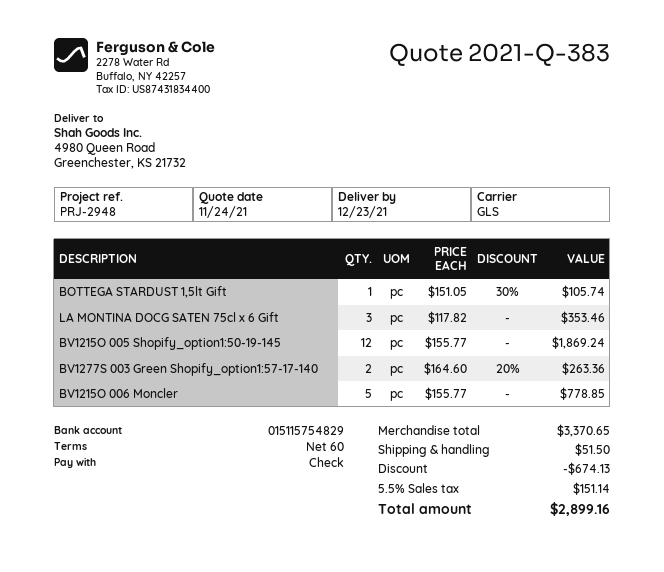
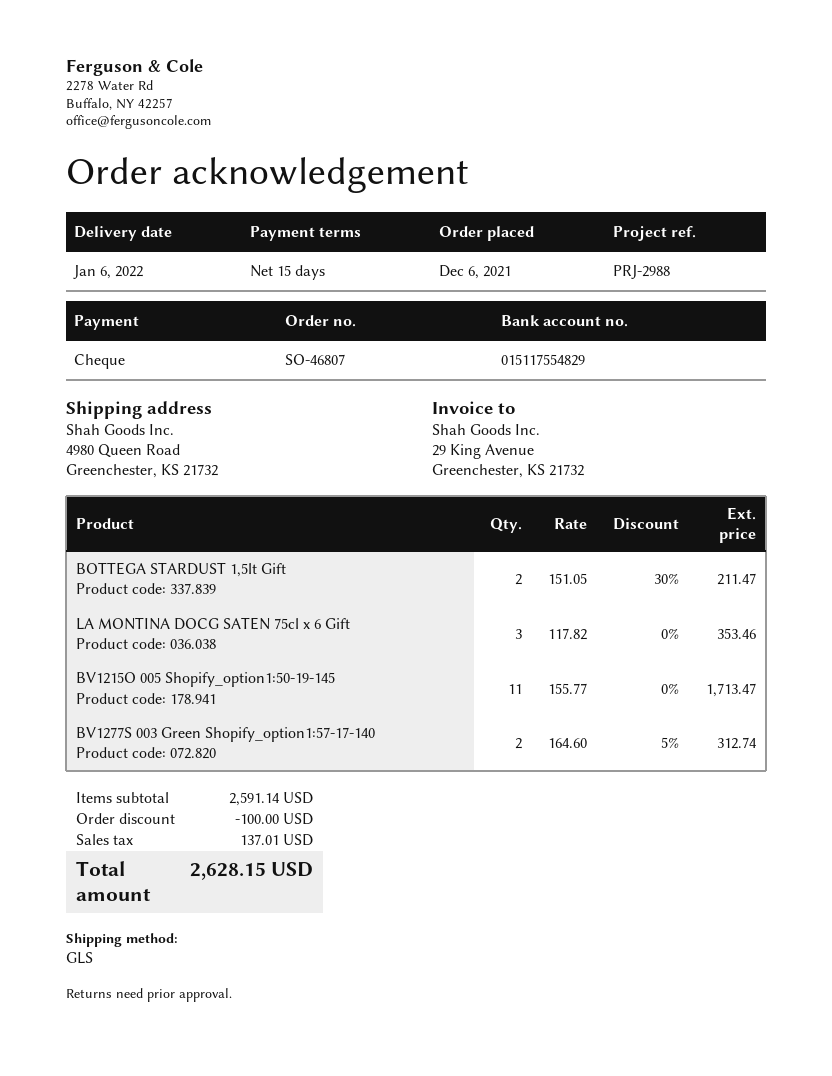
delivery date: 2021-12-23 -> 2022-01-06
payment terms: 60 days -> 15 days
reference: PRJ-2948 -> PRJ-2988
bank account: 015115754829 -> 015117554829
BOTTEGA STARDUST 1,5lt Gift: 1 x 151.05 - 30% = 105.74 -> 2 x 151.05 - 30% = 211.47
BV1215O 005 Shopify_option1:50-19-145: 12 x 155.77 = 1869.24 -> 11 x 155.77 = 1713.47
BV1277S 003 Green Shopify_option1:57-17-140: 2 x 164.60 - 20% = 263.36 -> 2 x 164.60 - 5% = 312.74
BV1215O 006 Moncler: 5 x 155.77 = 778.85 -> none
subtotal: 3370.65 -> 2591.14
discount: 674.13 -> 100.00
shipping: 51.50 -> none
tax: 151.14 -> 137.01
total: 2899.16 -> 2628.15

